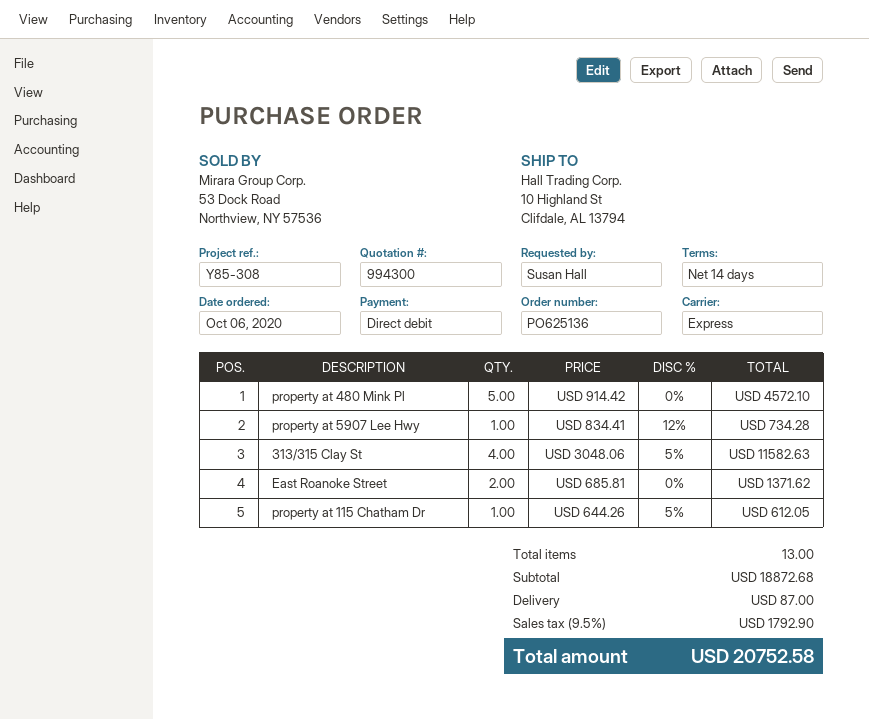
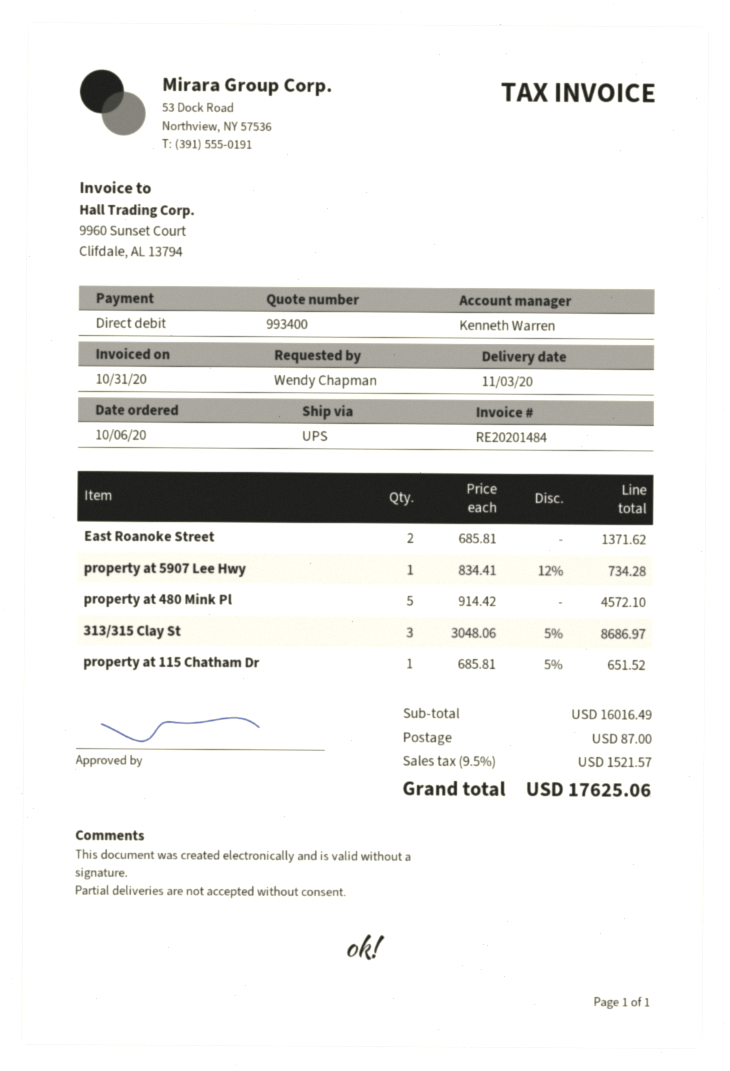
quote number: 994300 -> 993400
ordered by: Susan Hall -> Wendy Chapman
shipping method: express -> UPS
313/315 Clay St: 4 x 3048.06 - 5% = 11582.63 -> 3 x 3048.06 - 5% = 8686.97
property at 115 Chatham Dr: 1 x 644.26 - 5% = 612.05 -> 1 x 685.81 - 5% = 651.52
subtotal: 18872.68 -> 16016.49
tax: 9.5% = 1792.90 -> 9.5% = 1521.57
total: 20752.58 -> 17625.06

